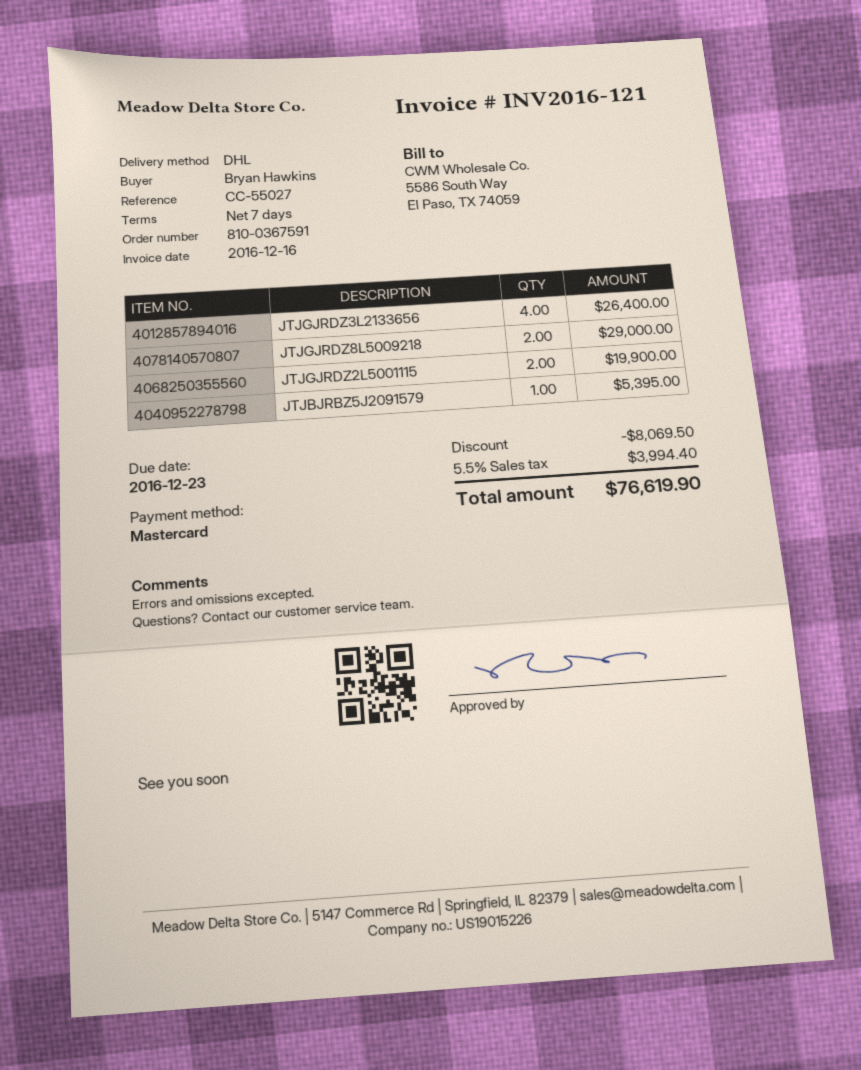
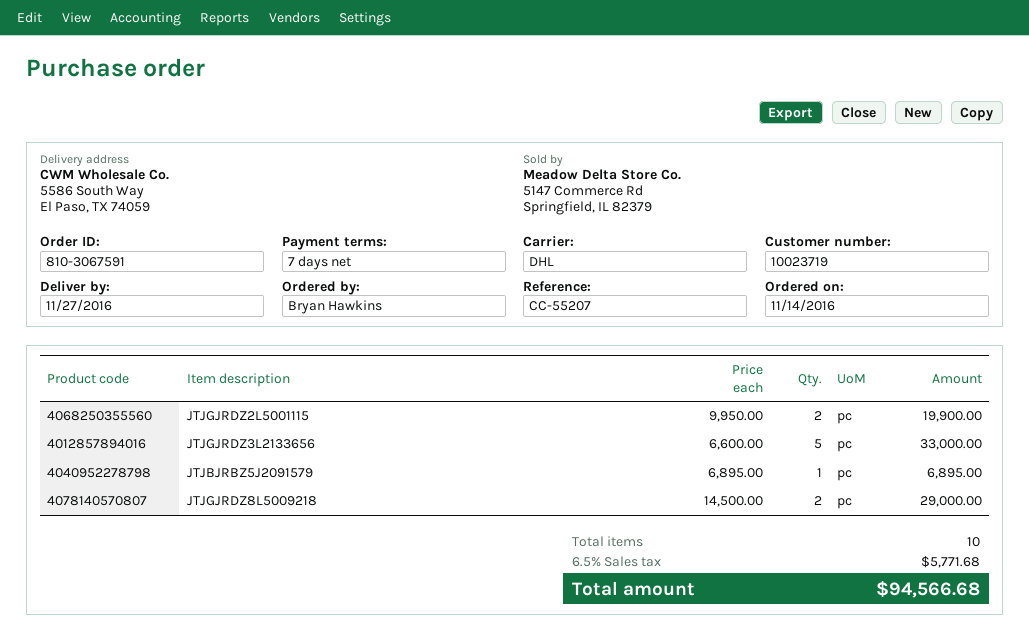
order number: 810-0367591 -> 810-3067591
reference: CC-55027 -> CC-55207
JTJGJRDZ3L2133656: 4 for 26400.00 -> 5 for 33000.00
JTJBJRBZ5J2091579: 1 for 5395.00 -> 1 for 6895.00
discount: 8069.50 -> none
tax: 5.5% = 3994.40 -> 6.5% = 5771.68
total: 76619.90 -> 94566.68

